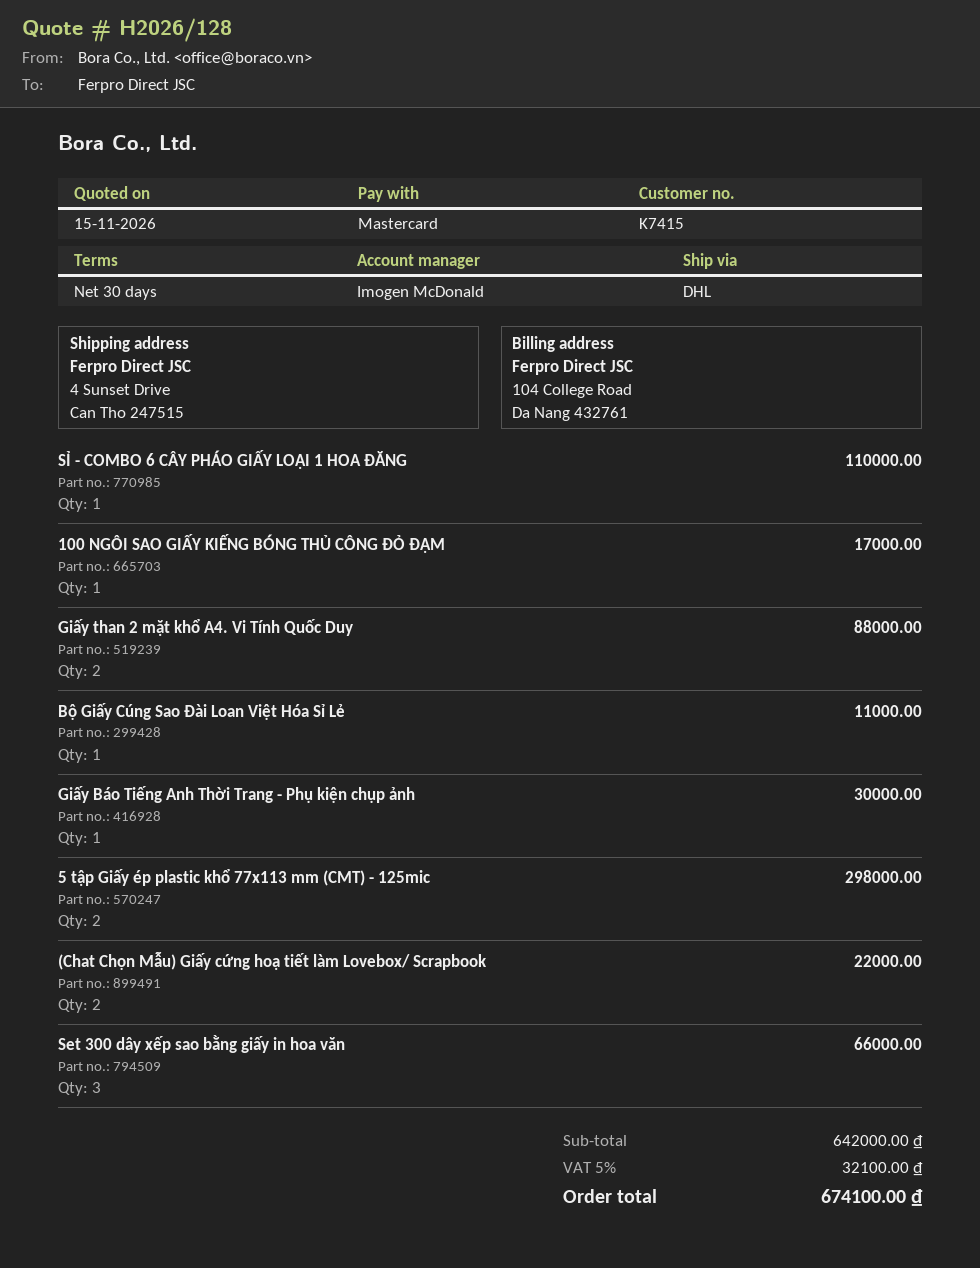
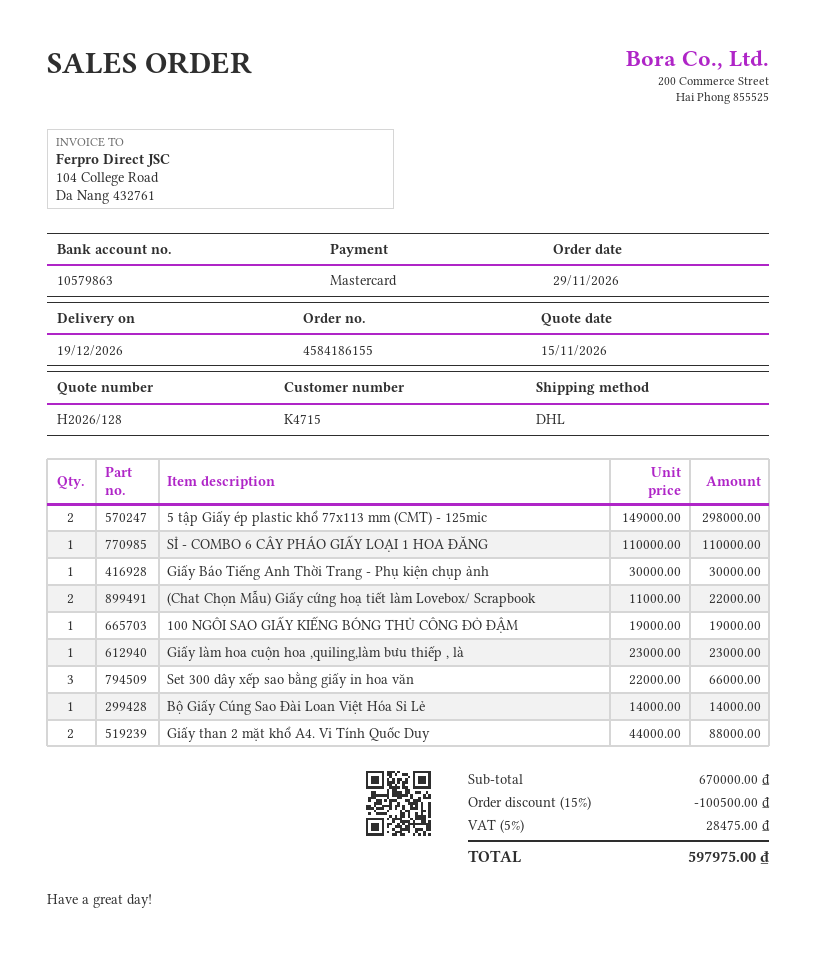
customer number: K7415 -> K4715
100 NGÔI SAO GIẤY KIẾNG BÓNG THỦ CÔNG ĐỎ ĐẬM: 1 for 17000.00 -> 1 for 19000.00
Bộ Giấy Cúng Sao Đài Loan Việt Hóa Sỉ Lẻ: 1 for 11000.00 -> 1 for 14000.00
Giấy làm hoa cuộn hoa ,quiling,làm bưu thiếp , là: none -> 1 for 23000.00
subtotal: 642000.00 -> 670000.00
discount: none -> 15% = 100500.00
tax: 5% = 32100.00 -> 5% = 28475.00
total: 674100.00 -> 597975.00

